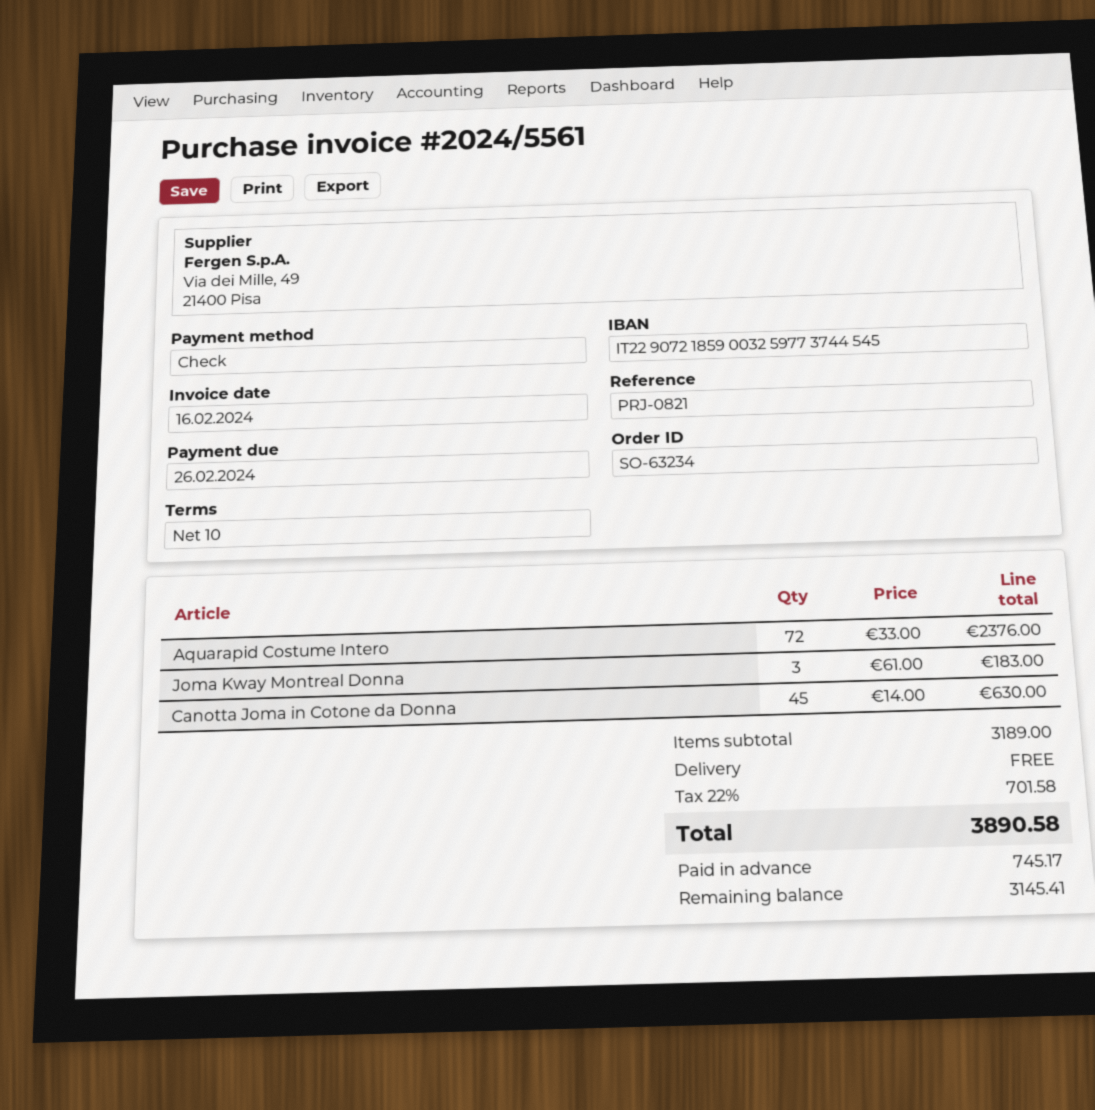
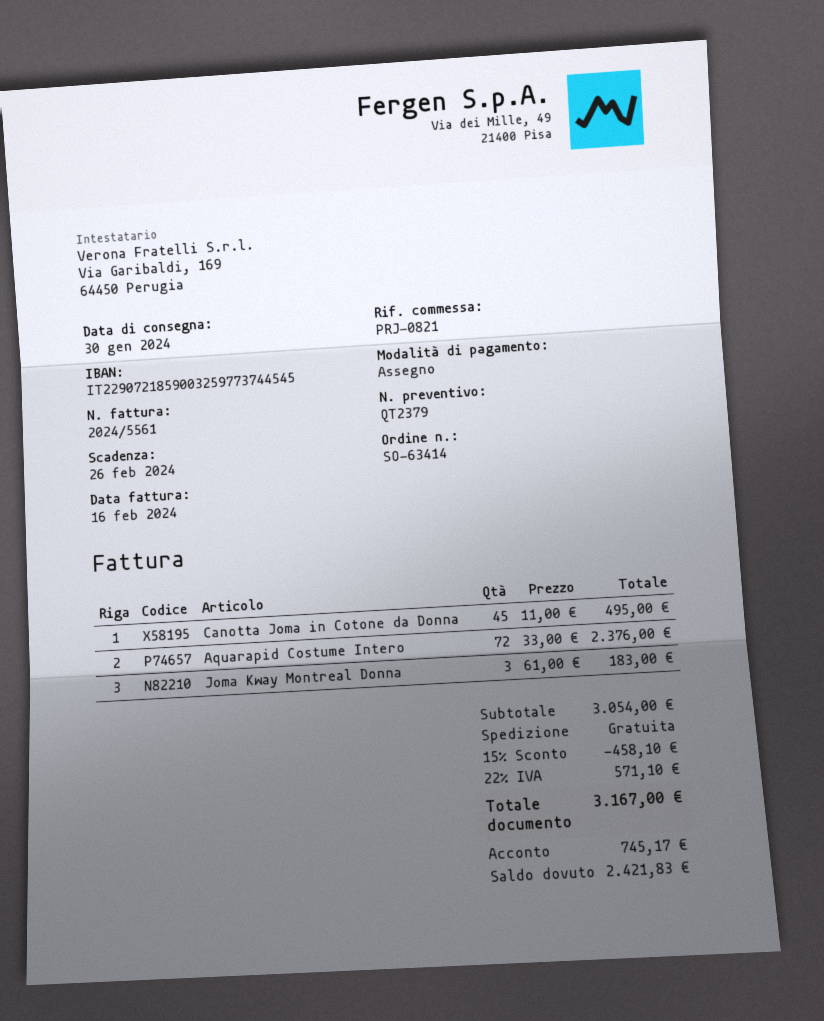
order number: SO-63234 -> SO-63414
Canotta Joma in Cotone da Donna: 45 x 14.00 = 630.00 -> 45 x 11.00 = 495.00
subtotal: 3189.00 -> 3054.00
discount: none -> 15% = 458.10
tax: 22% = 701.58 -> 22% = 571.10
total: 3890.58 -> 3167.00
balance: 3145.41 -> 2421.83

